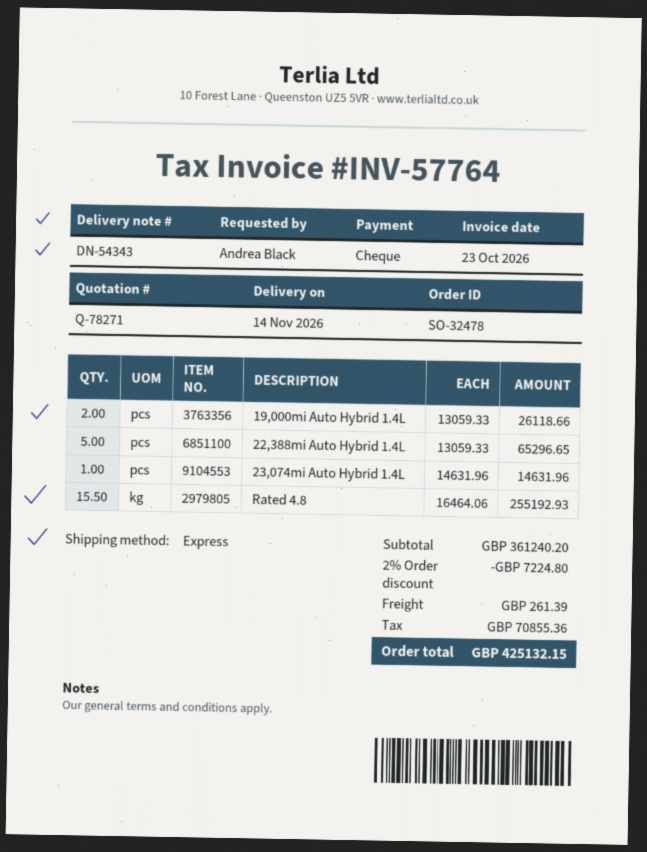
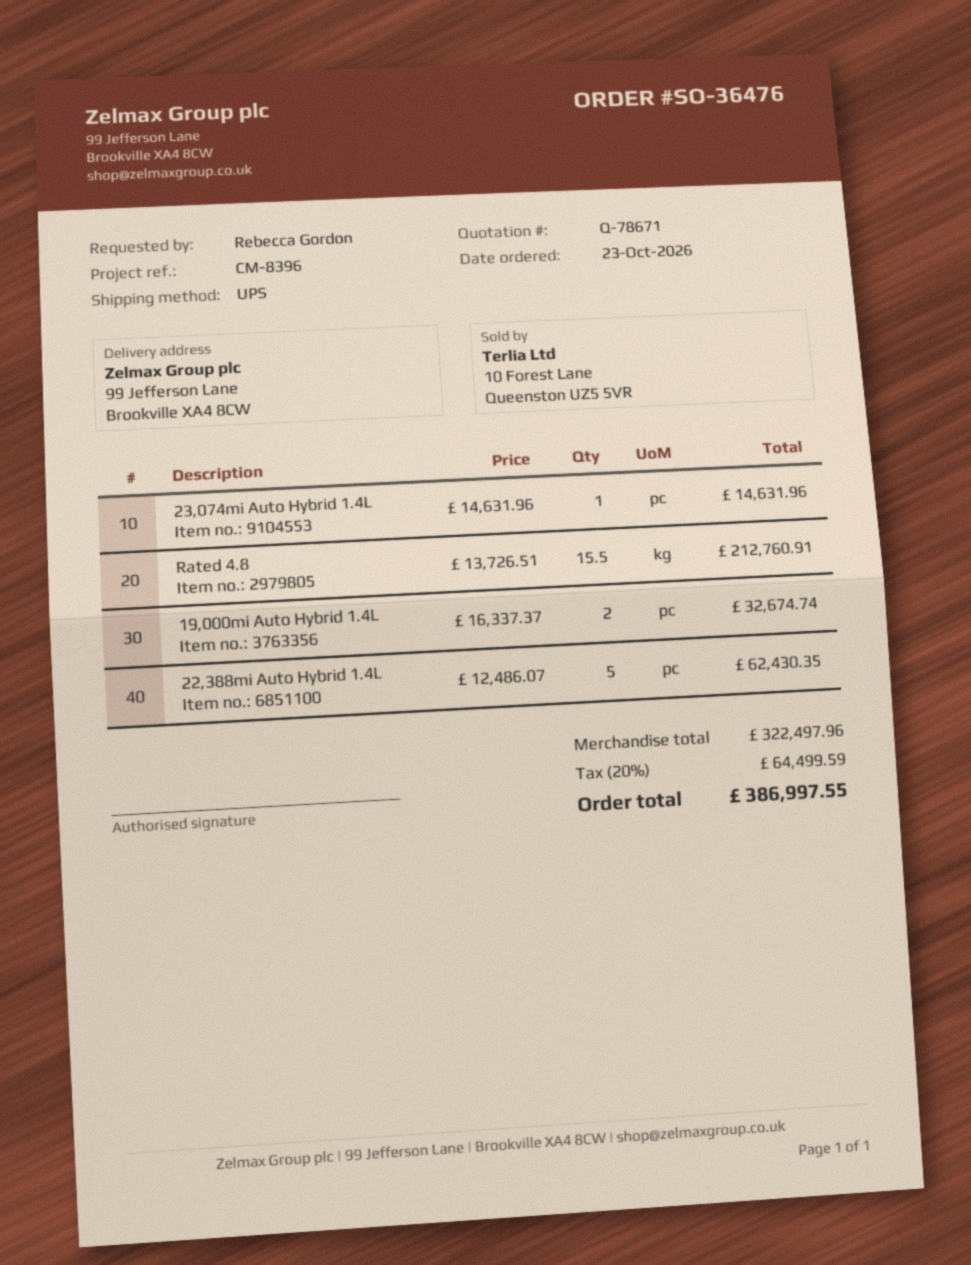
quote number: Q-78271 -> Q-78671
order number: SO-32478 -> SO-36476
ordered by: Andrea Black -> Rebecca Gordon
shipping method: express -> UPS
19,000mi Auto Hybrid 1.4L: 2 x 13059.33 = 26118.66 -> 2 x 16337.37 = 32674.74
22,388mi Auto Hybrid 1.4L: 5 x 13059.33 = 65296.65 -> 5 x 12486.07 = 62430.35
Rated 4.8: 15.5 x 16464.06 = 255192.93 -> 15.5 x 13726.51 = 212760.91
subtotal: 361240.20 -> 322497.96
discount: 2% = 7224.80 -> none
shipping: 261.39 -> none
tax: 70855.36 -> 64499.59
total: 425132.15 -> 386997.55

